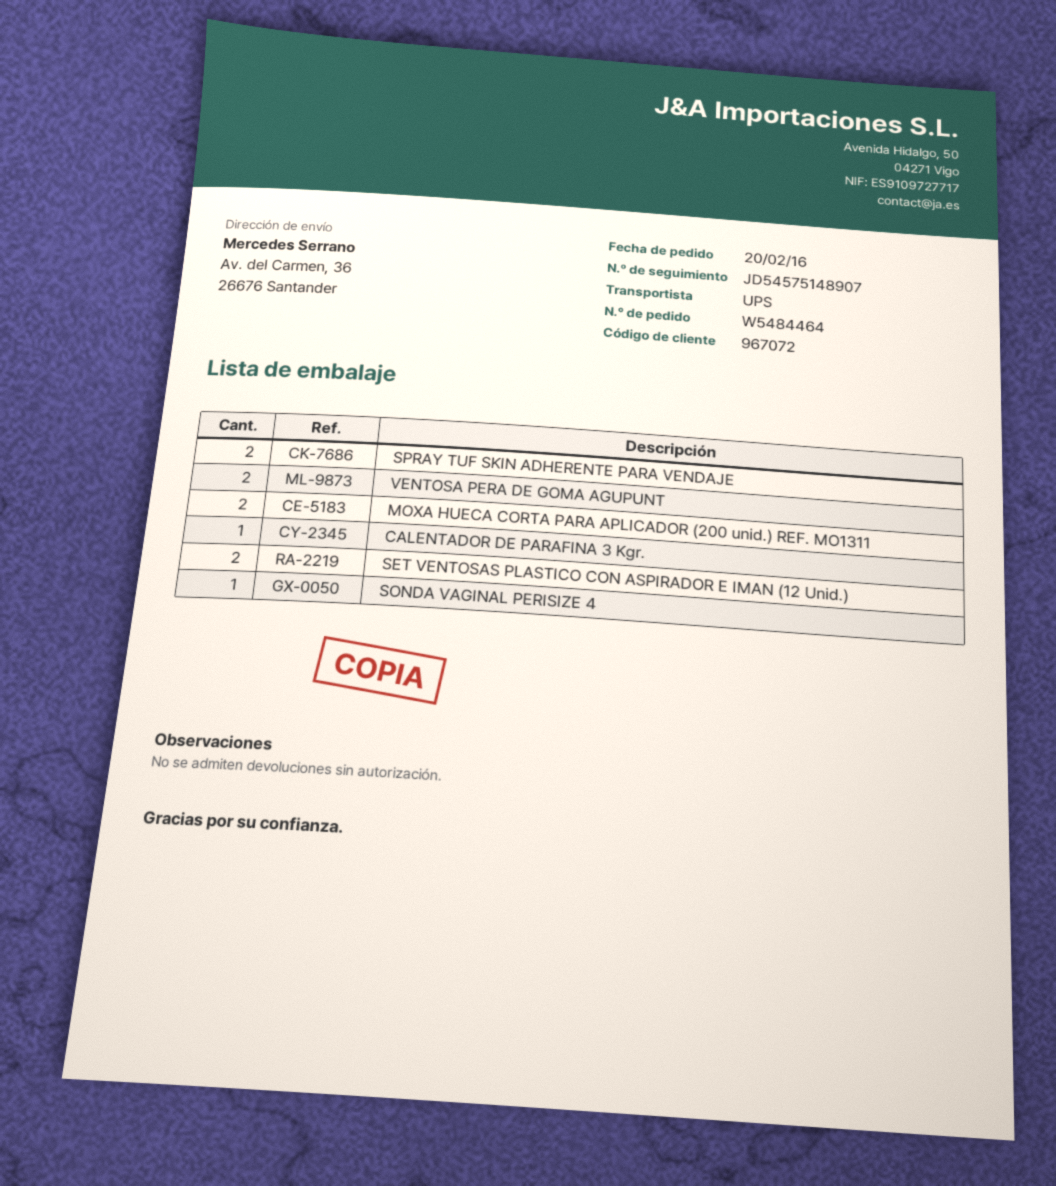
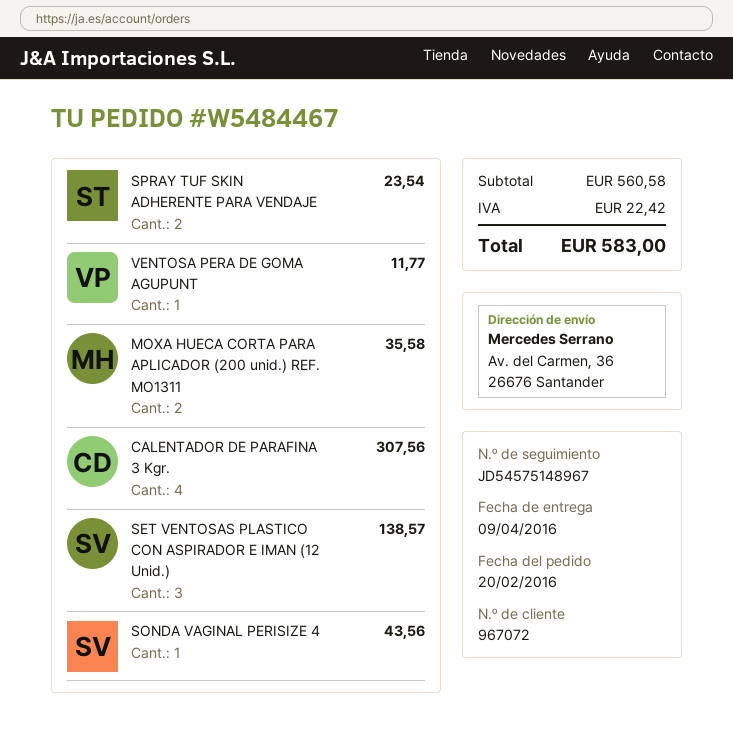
order number: W5484464 -> W5484467
tracking number: JD54575148907 -> JD54575148967
VENTOSA PERA DE GOMA AGUPUNT: 2 -> 1
CALENTADOR DE PARAFINA 3 Kgr.: 1 -> 4
SET VENTOSAS PLASTICO CON ASPIRADOR E IMAN (12 Unid.): 2 -> 3

